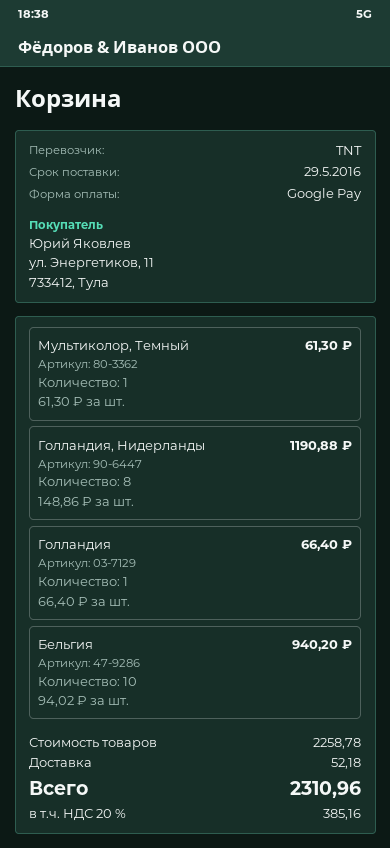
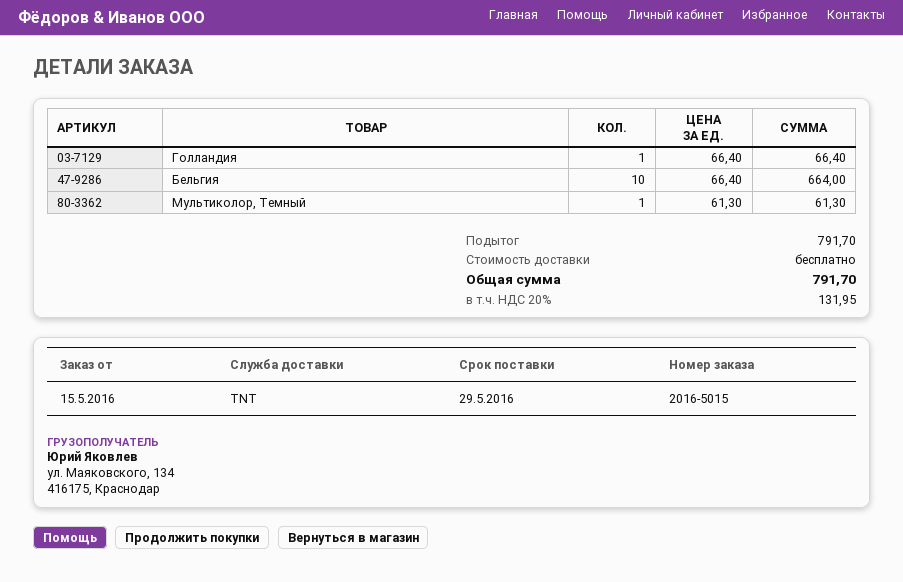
Голландия, Нидерланды: 8 x 148.86 = 1190.88 -> none
Бельгия: 10 x 94.02 = 940.20 -> 10 x 66.40 = 664.00
subtotal: 2258.78 -> 791.70
shipping: 52.18 -> 0.00
tax: 20% = 385.16 -> 20% = 131.95
total: 2310.96 -> 791.70

